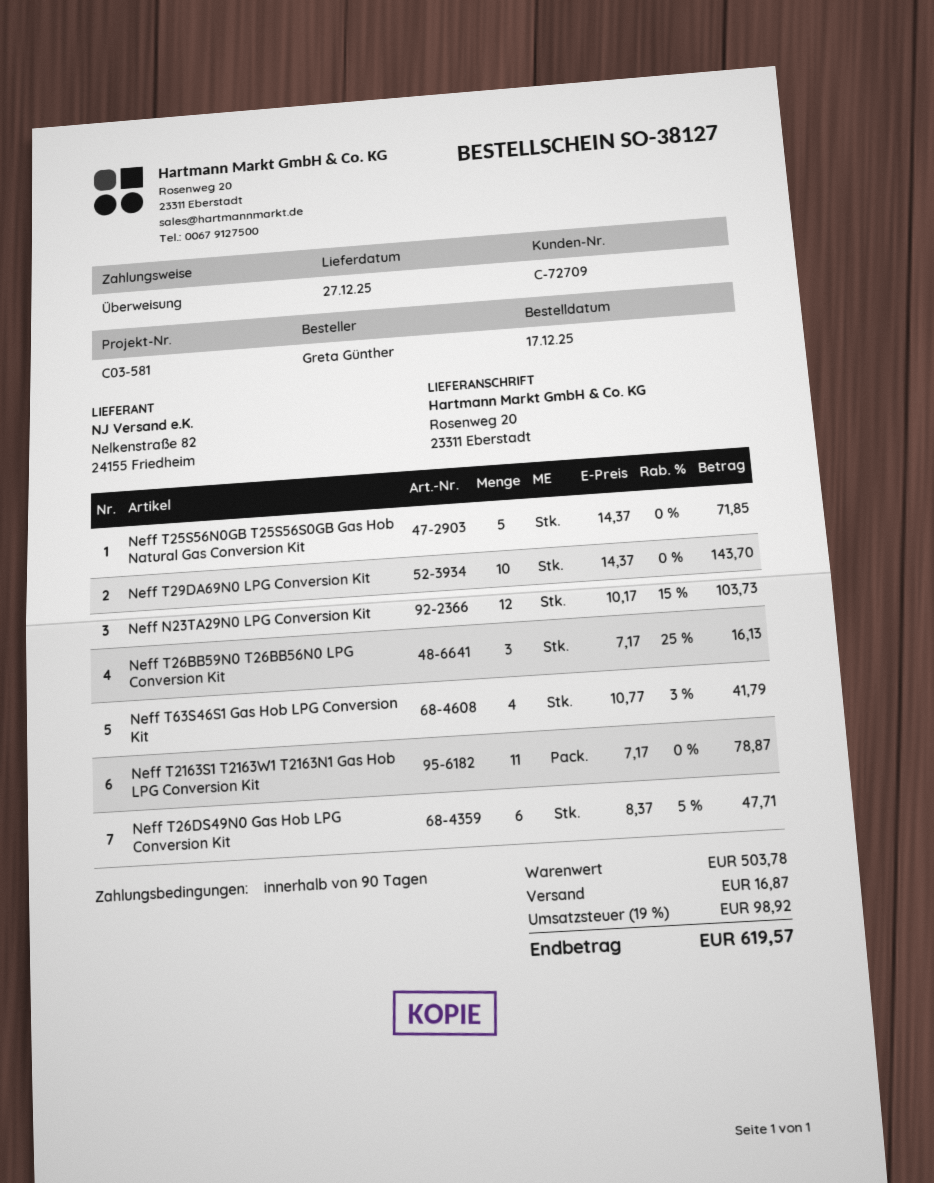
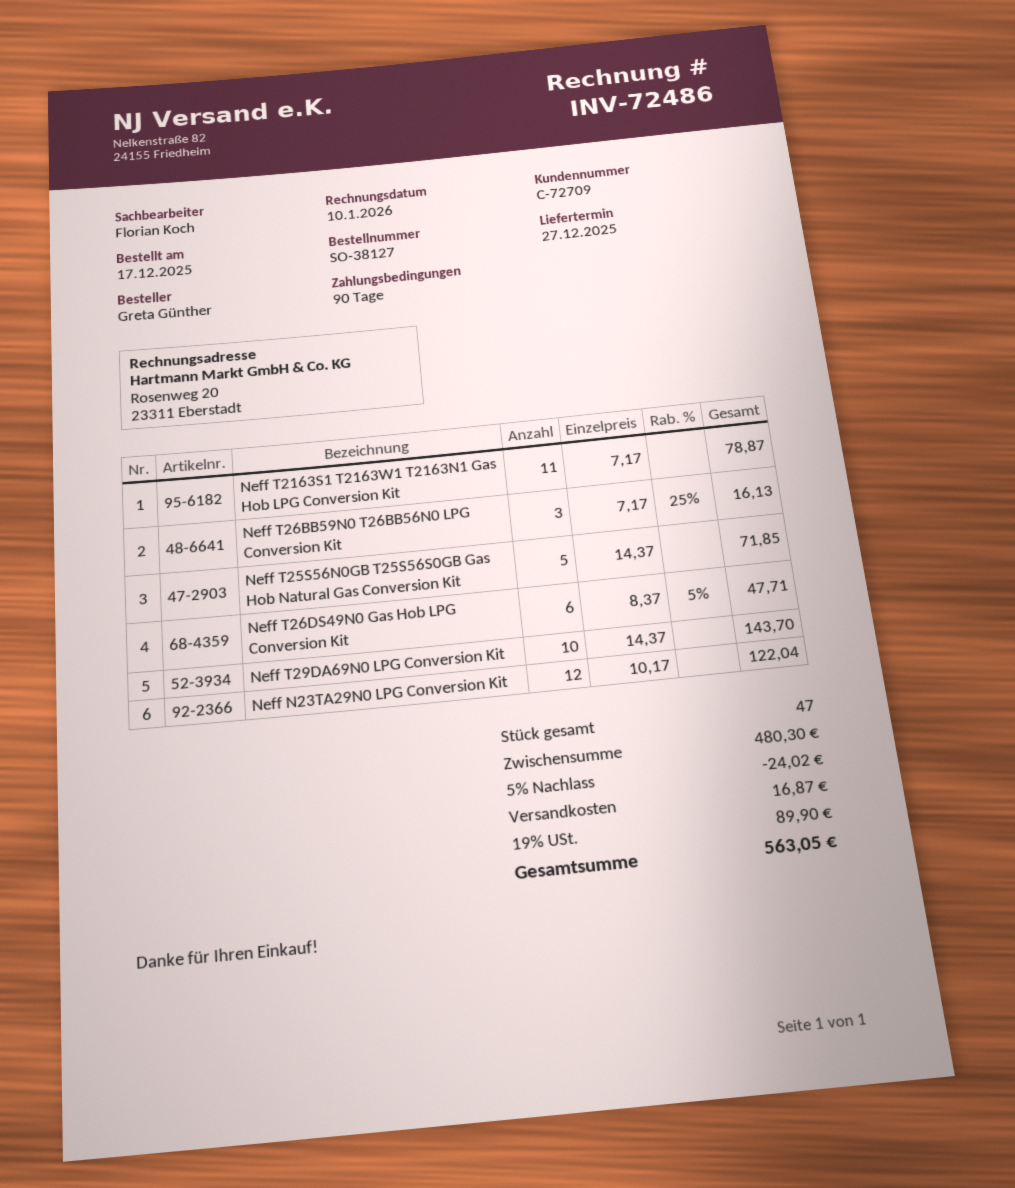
Neff N23TA29N0 LPG Conversion Kit: 12 x 10.17 - 15% = 103.73 -> 12 x 10.17 = 122.04
Neff T63S46S1 Gas Hob LPG Conversion Kit: 4 x 10.77 - 3% = 41.79 -> none
subtotal: 503.78 -> 480.30
discount: none -> 5% = 24.02
tax: 19% = 98.92 -> 19% = 89.90
total: 619.57 -> 563.05

